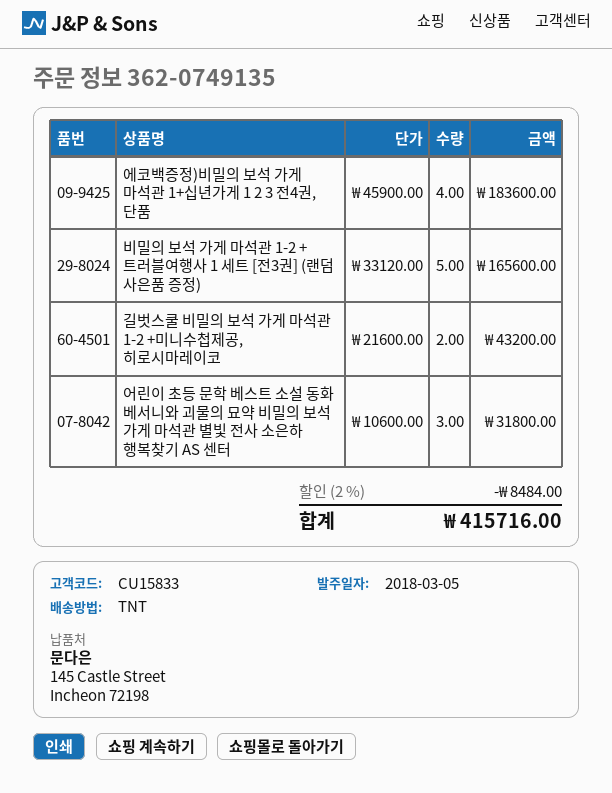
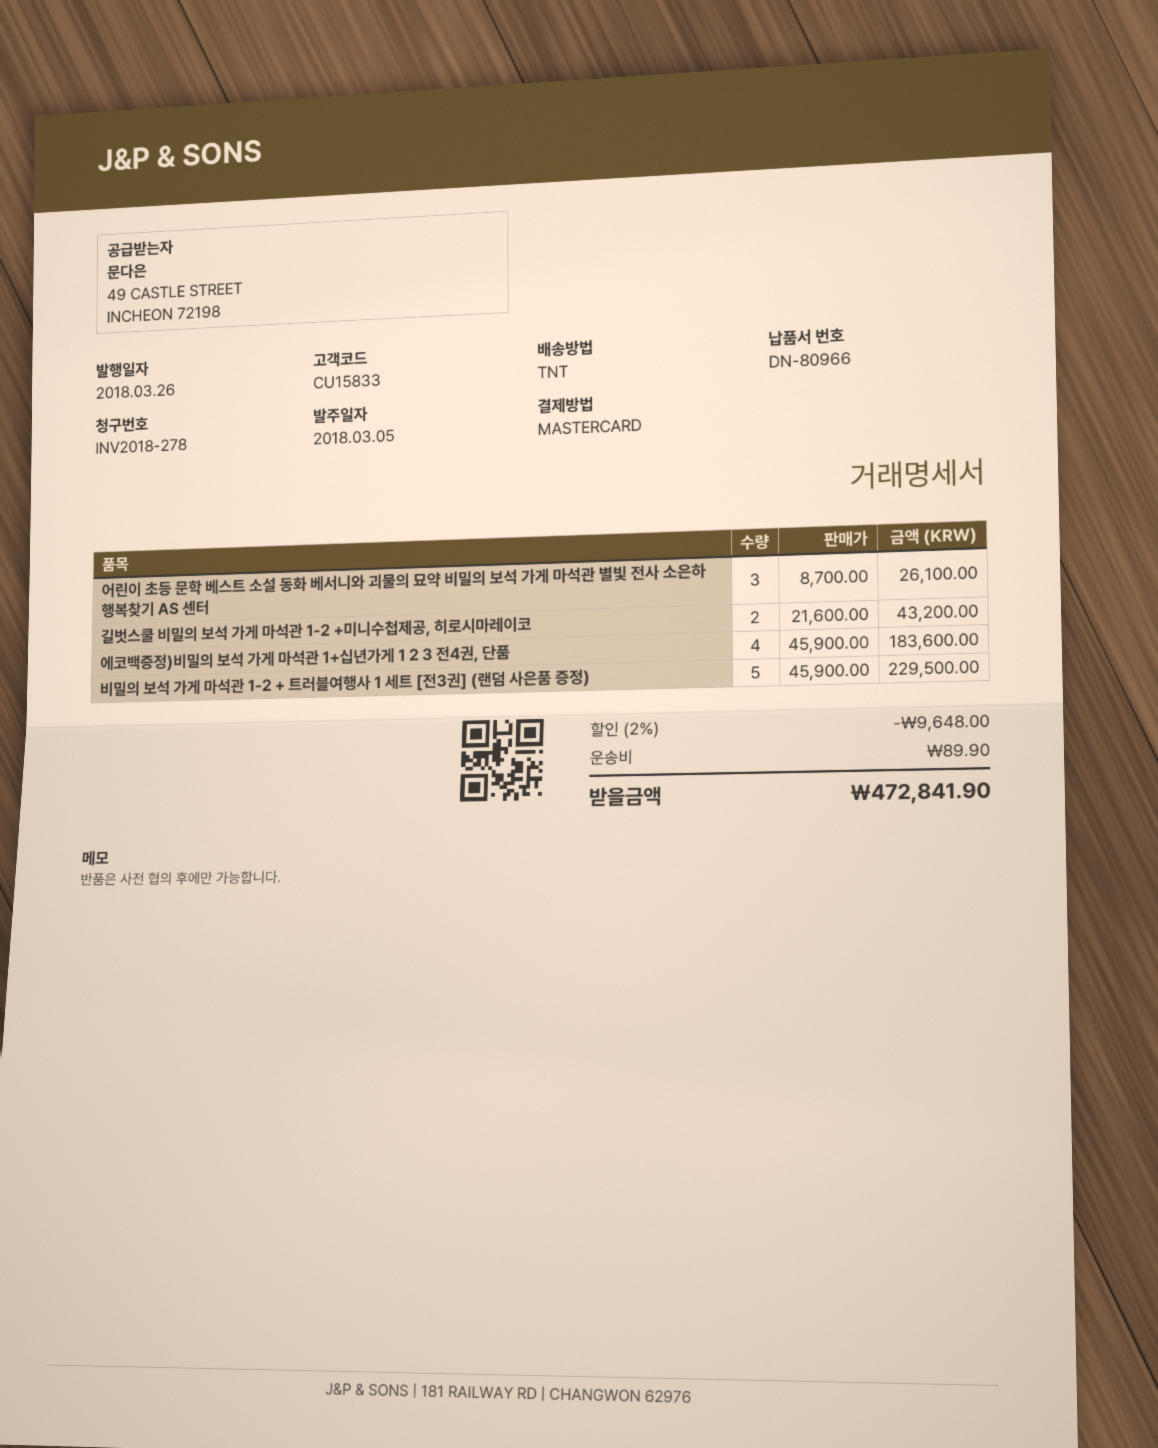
비밀의 보석 가게 마석관 1-2 + 트러블여행사 1 세트 [전3권] (랜덤 사은품 증정): 5 x 33120.00 = 165600.00 -> 5 x 45900.00 = 229500.00
어린이 초등 문학 베스트 소설 동화 베서니와 괴물의 묘약 비밀의 보석 가게 마석관 별빛 전사 소은하 행복찾기 AS 센터: 3 x 10600.00 = 31800.00 -> 3 x 8700.00 = 26100.00
discount: 2% = 8484.00 -> 2% = 9648.00
shipping: none -> 89.90
total: 415716.00 -> 472841.90

